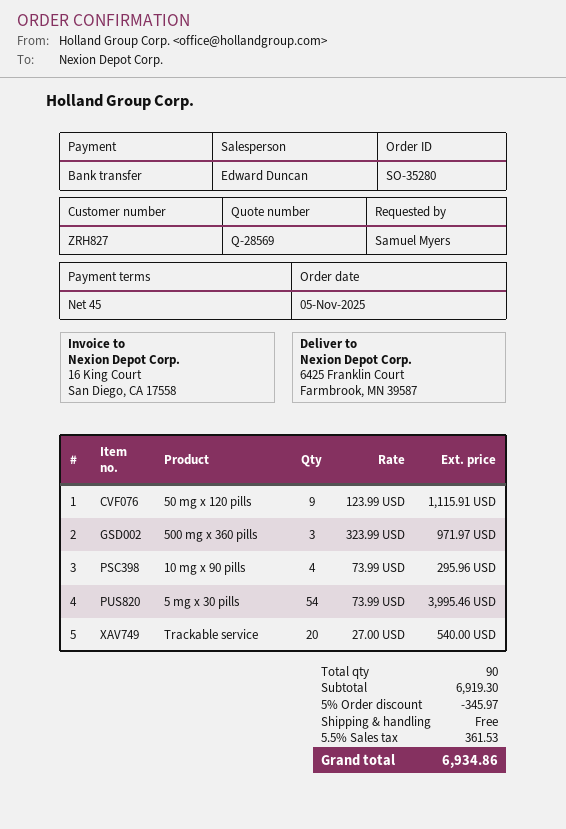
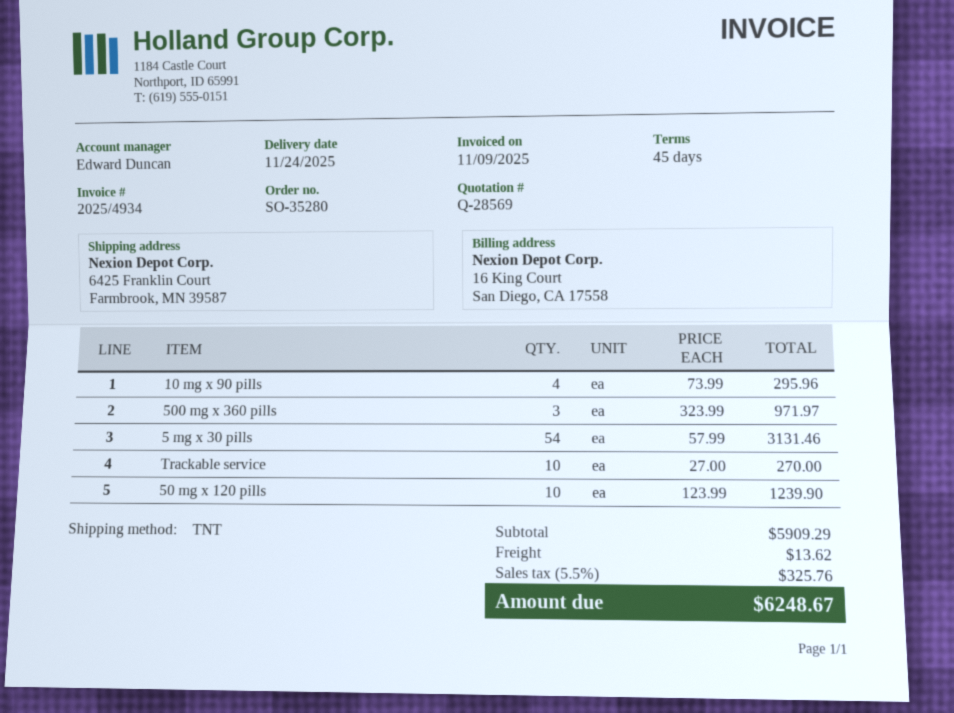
50 mg x 120 pills: 9 x 123.99 = 1115.91 -> 10 x 123.99 = 1239.90
5 mg x 30 pills: 54 x 73.99 = 3995.46 -> 54 x 57.99 = 3131.46
Trackable service: 20 x 27.00 = 540.00 -> 10 x 27.00 = 270.00
subtotal: 6919.30 -> 5909.29
discount: 5% = 345.97 -> none
shipping: 0.00 -> 13.62
tax: 5.5% = 361.53 -> 5.5% = 325.76
total: 6934.86 -> 6248.67

